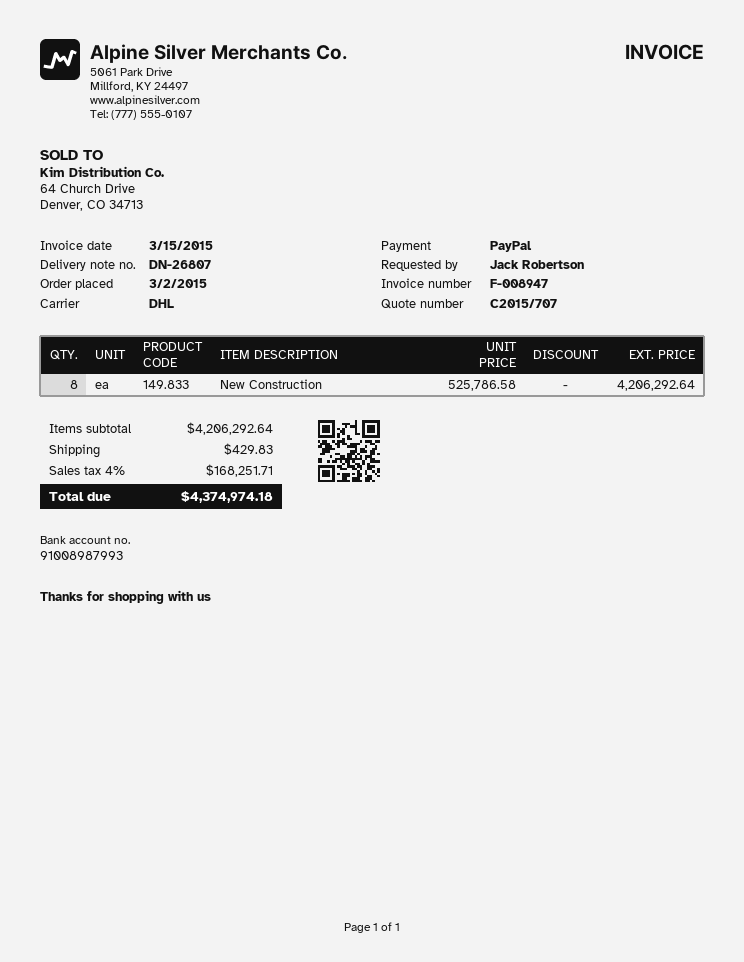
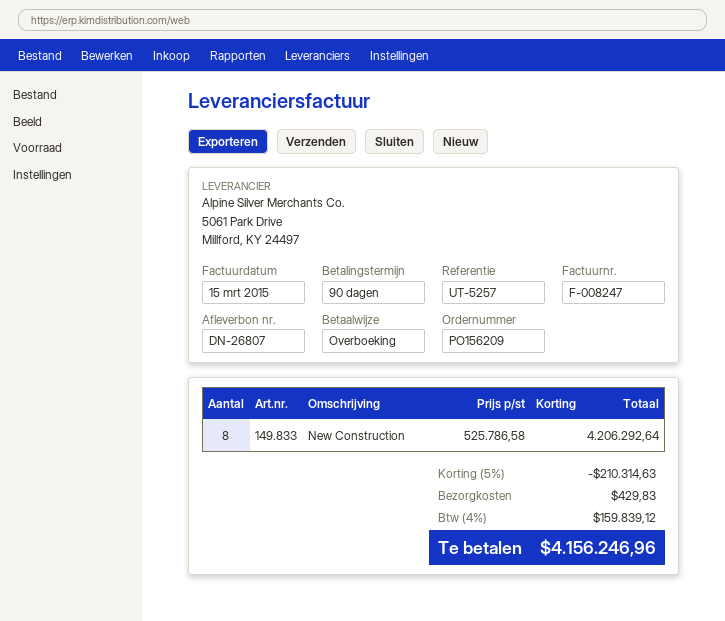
invoice number: F-008947 -> F-008247
payment method: PayPal -> bank transfer
discount: none -> 5% = 210314.63
tax: 4% = 168251.71 -> 4% = 159839.12
total: 4374974.18 -> 4156246.96

